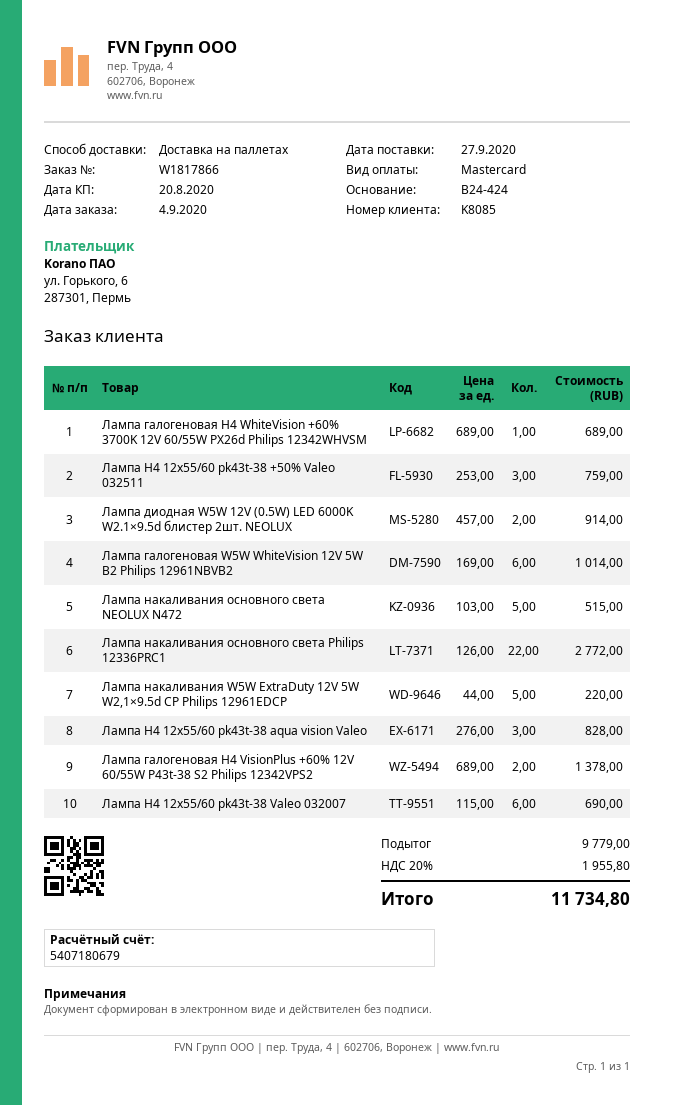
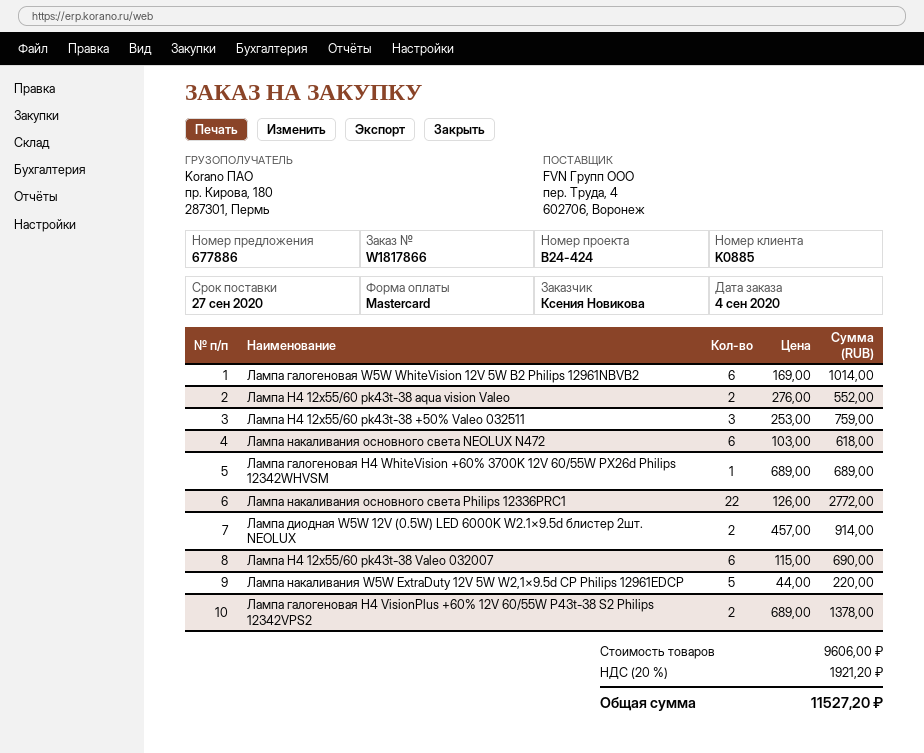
customer number: K8085 -> K0885
Лампа накаливания основного света NEOLUX N472: 5 x 103.00 = 515.00 -> 6 x 103.00 = 618.00
Лампа Н4 12х55/60 рk43t-38 aqua vision Valeo: 3 x 276.00 = 828.00 -> 2 x 276.00 = 552.00
subtotal: 9779.00 -> 9606.00
tax: 20% = 1955.80 -> 20% = 1921.20
total: 11734.80 -> 11527.20

